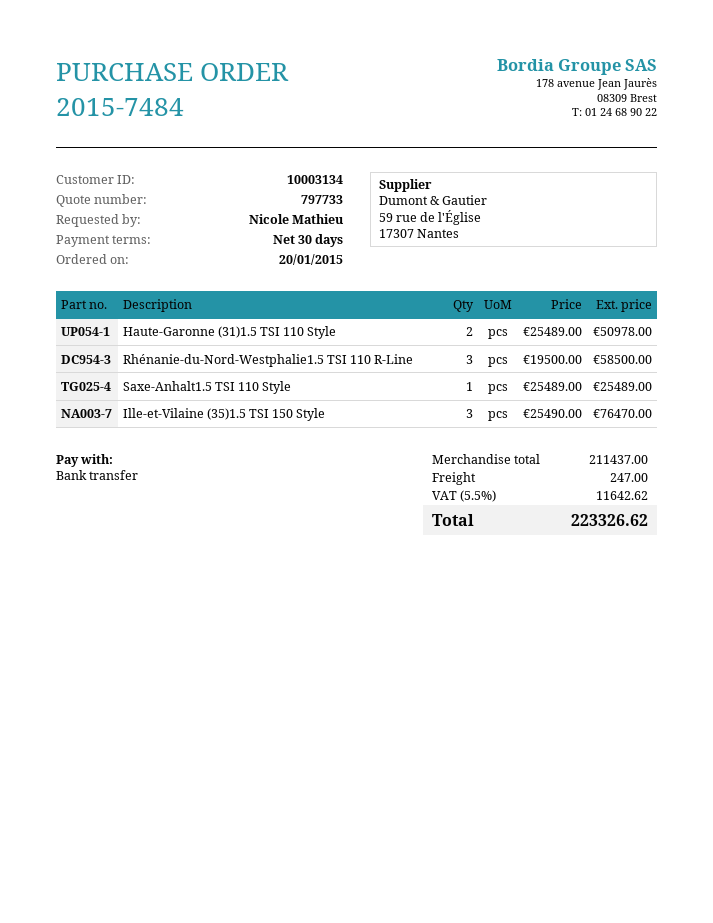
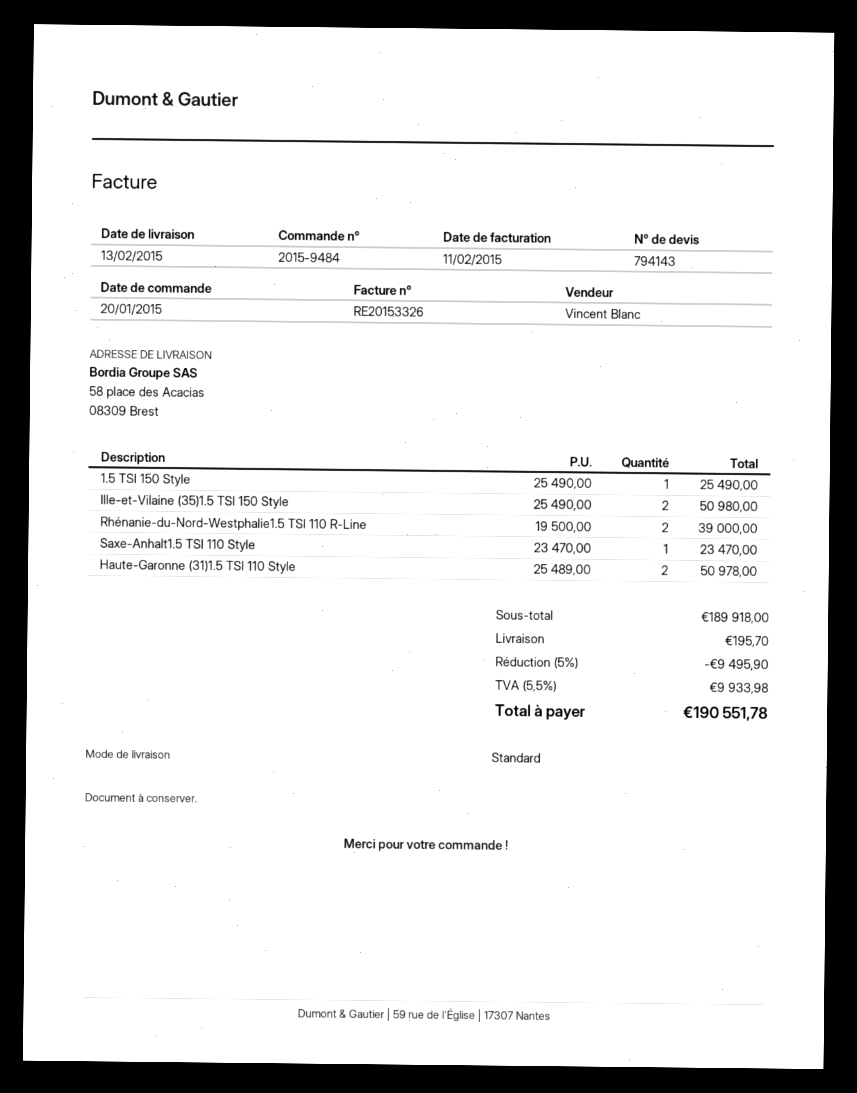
quote number: 797733 -> 794143
order number: 2015-7484 -> 2015-9484
Rhénanie-du-Nord-Westphalie1.5 TSI 110 R-Line: 3 x 19500.00 = 58500.00 -> 2 x 19500.00 = 39000.00
Saxe-Anhalt1.5 TSI 110 Style: 1 x 25489.00 = 25489.00 -> 1 x 23470.00 = 23470.00
Ille-et-Vilaine (35)1.5 TSI 150 Style: 3 x 25490.00 = 76470.00 -> 2 x 25490.00 = 50980.00
1.5 TSI 150 Style: none -> 1 x 25490.00 = 25490.00
subtotal: 211437.00 -> 189918.00
discount: none -> 5% = 9495.90
shipping: 247.00 -> 195.70
tax: 5.5% = 11642.62 -> 5.5% = 9933.98
total: 223326.62 -> 190551.78

